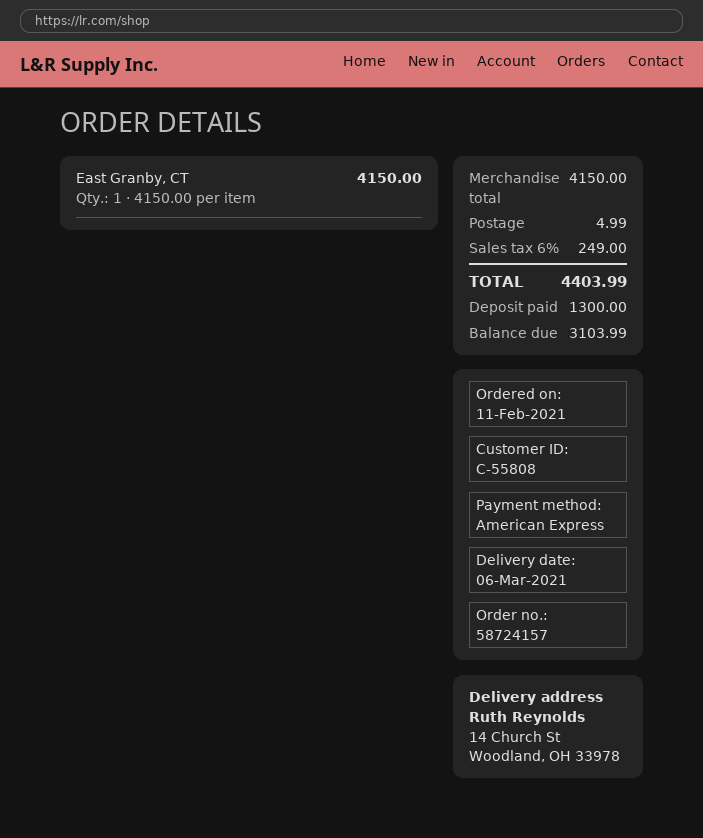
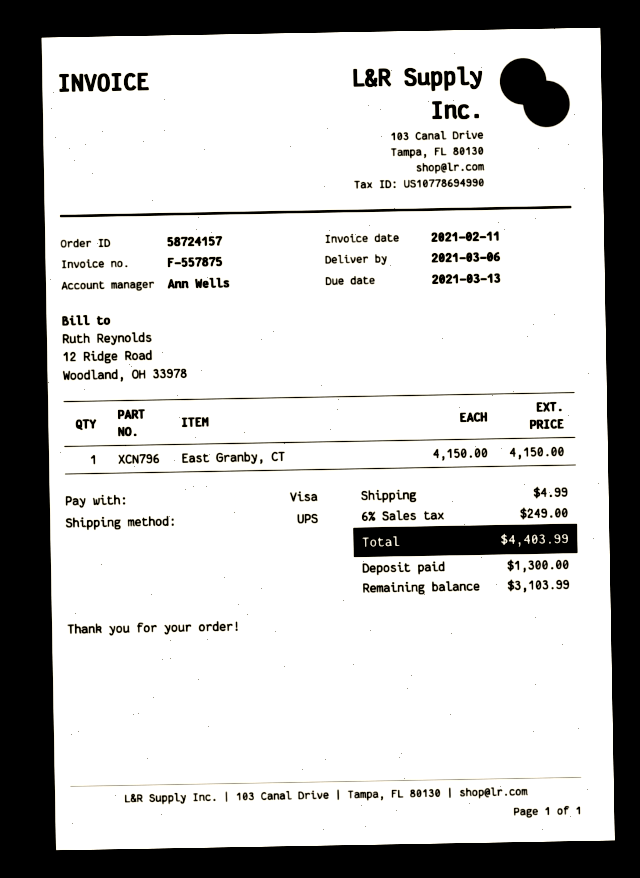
payment method: American Express -> Visa

